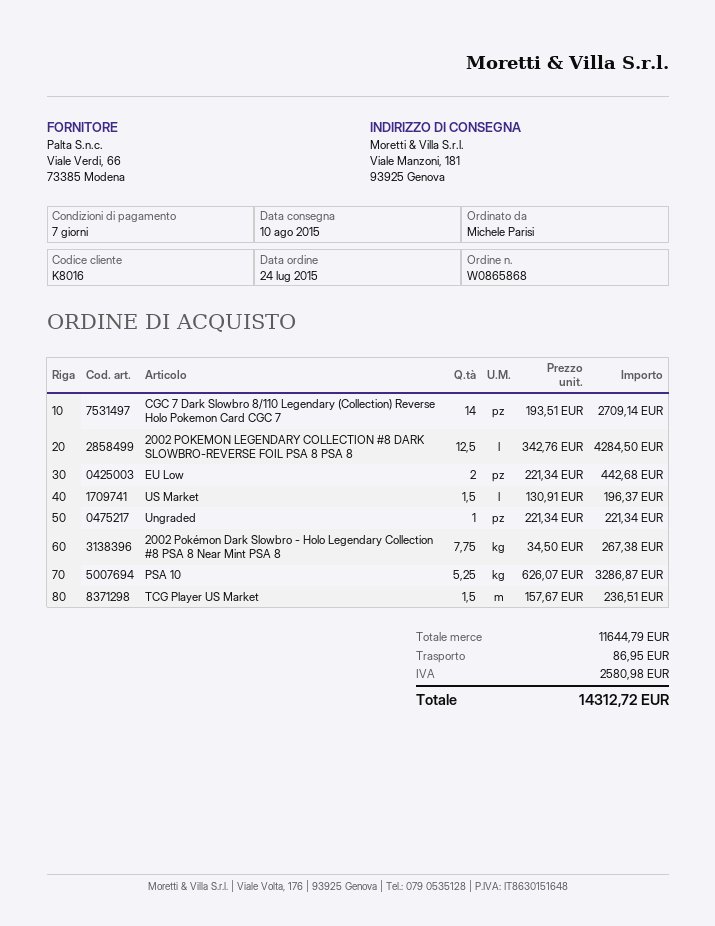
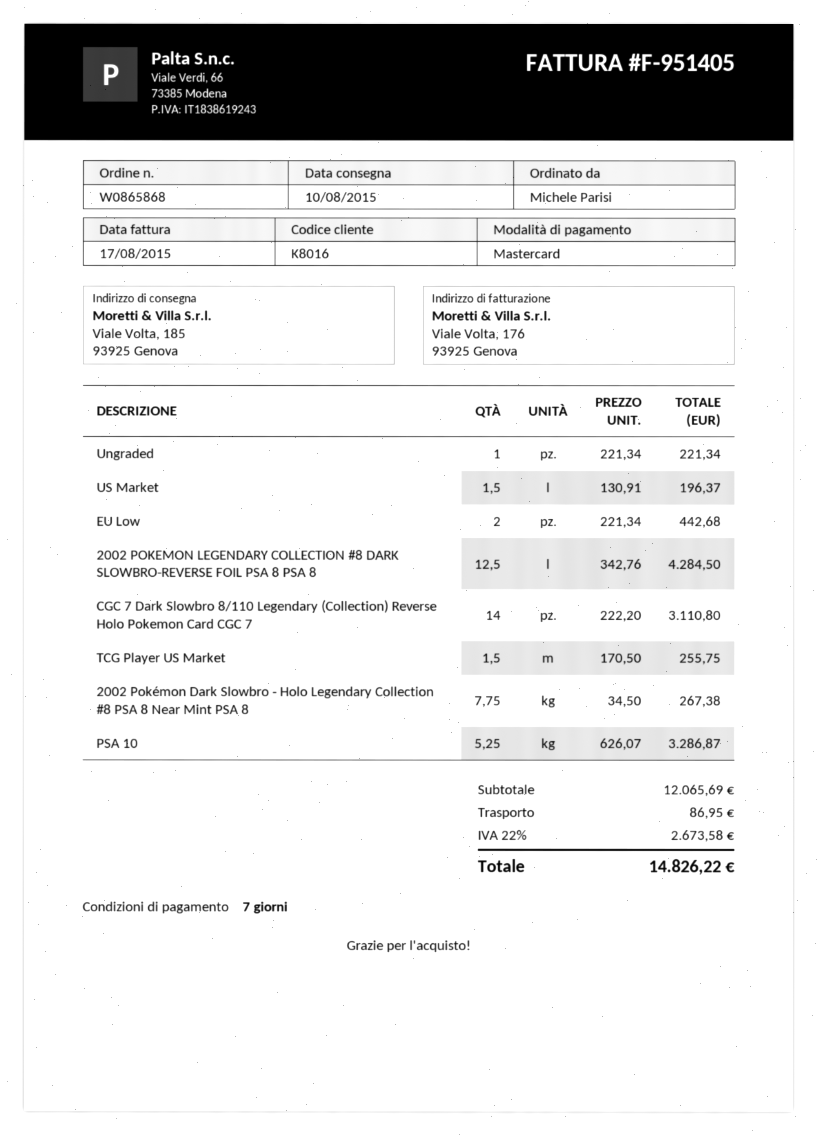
ship to: Viale Manzoni, 181, 93925 Genova -> Viale Volta, 185, 93925 Genova
CGC 7 Dark Slowbro 8/110 Legendary (Collection) Reverse Holo Pokemon Card CGC 7: 14 x 193.51 = 2709.14 -> 14 x 222.20 = 3110.80
TCG Player US Market: 1.5 x 157.67 = 236.51 -> 1.5 x 170.50 = 255.75
subtotal: 11644.79 -> 12065.69
tax: 2580.98 -> 2673.58
total: 14312.72 -> 14826.22

